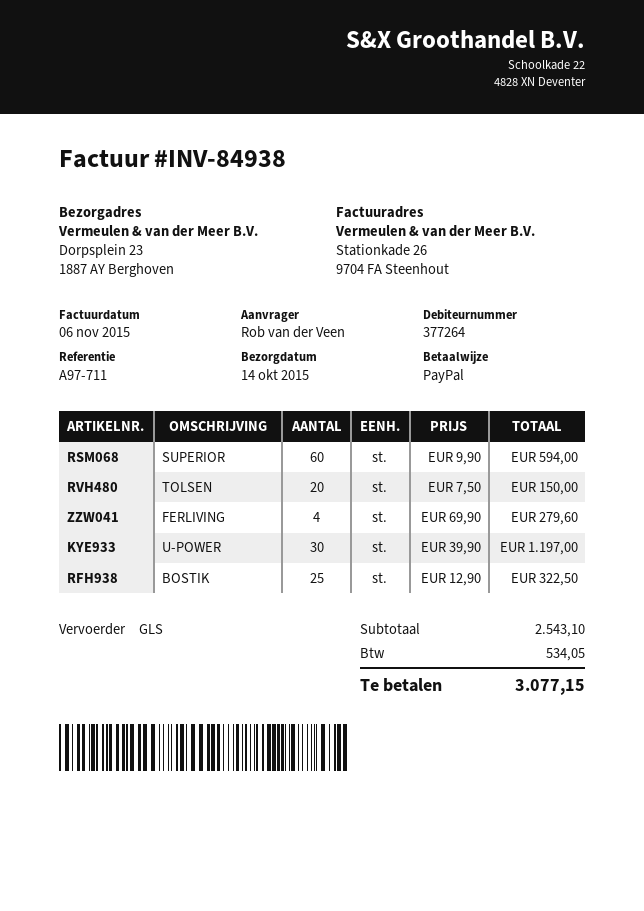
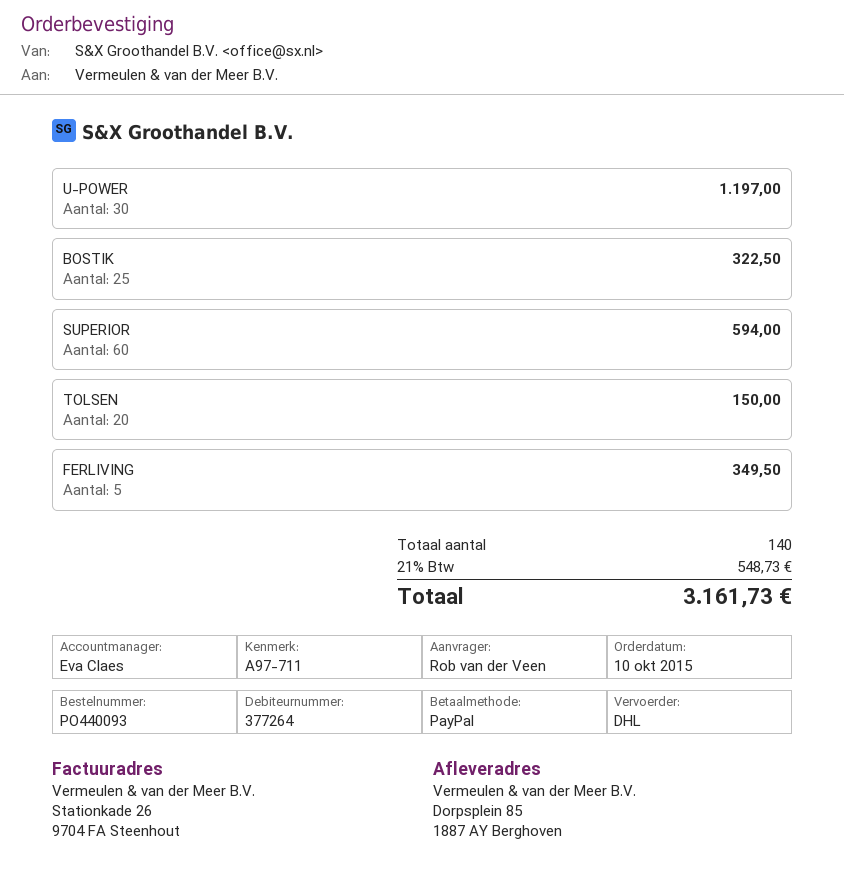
shipping method: GLS -> DHL
ship to: Dorpsplein 23, 1887 AY Berghoven -> Dorpsplein 85, 1887 AY Berghoven
FERLIVING: 4 for 279.60 -> 5 for 349.50
tax: 534.05 -> 548.73
total: 3077.15 -> 3161.73

